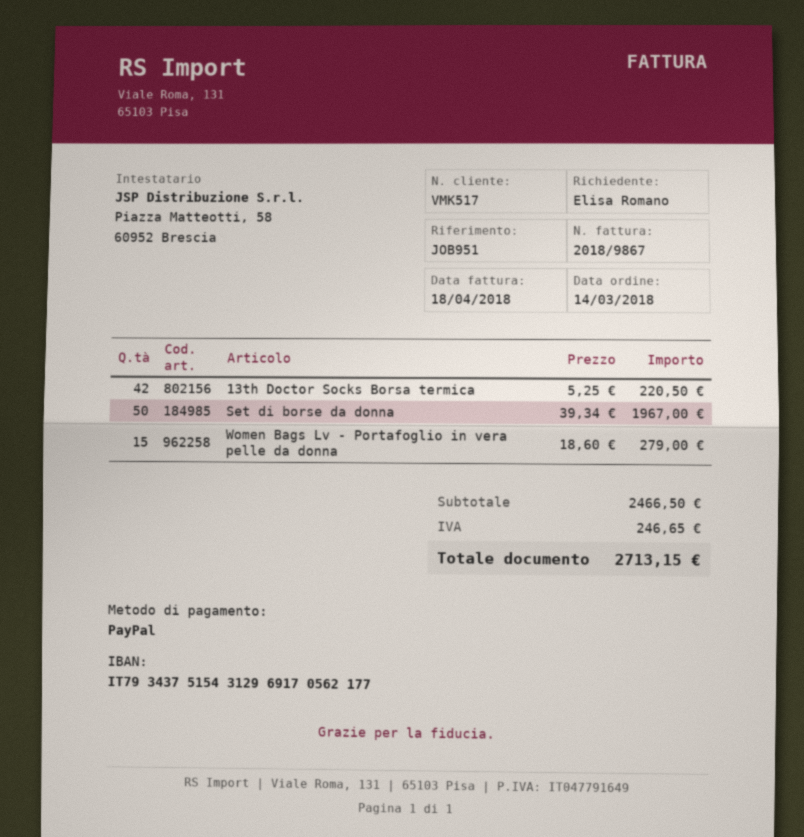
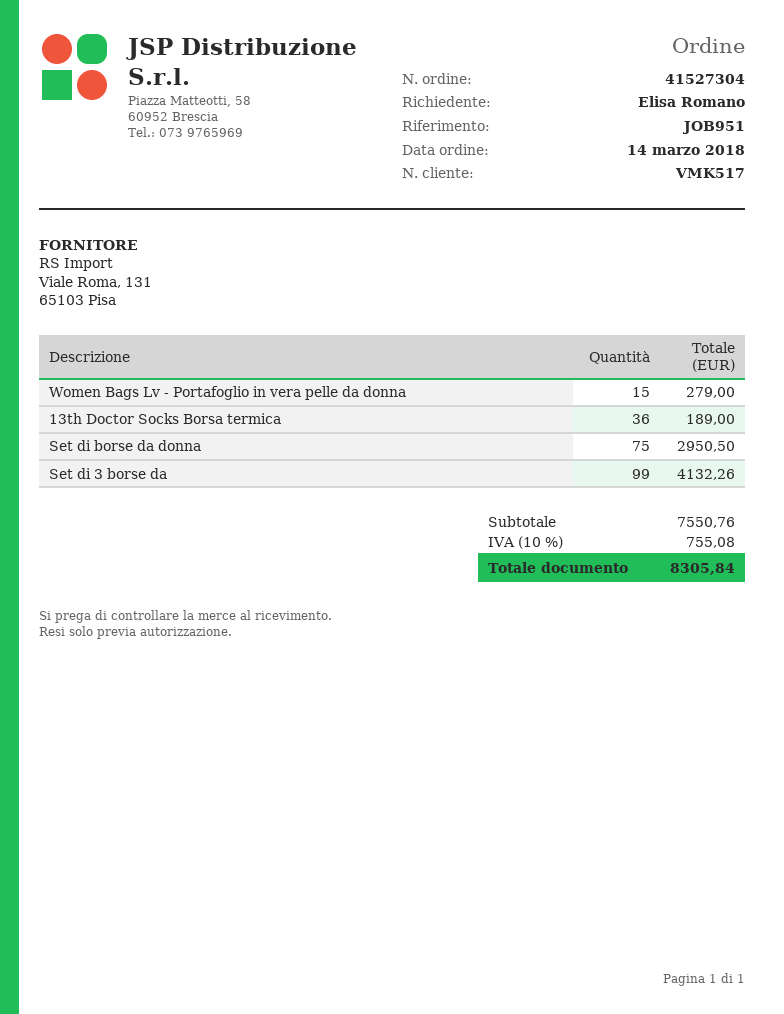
13th Doctor Socks Borsa termica: 42 for 220.50 -> 36 for 189.00
Set di borse da donna: 50 for 1967.00 -> 75 for 2950.50
Set di 3 borse da: none -> 99 for 4132.26
subtotal: 2466.50 -> 7550.76
tax: 246.65 -> 755.08
total: 2713.15 -> 8305.84

